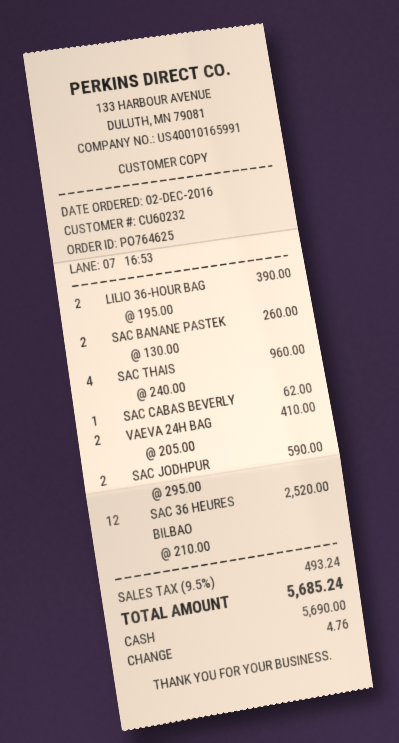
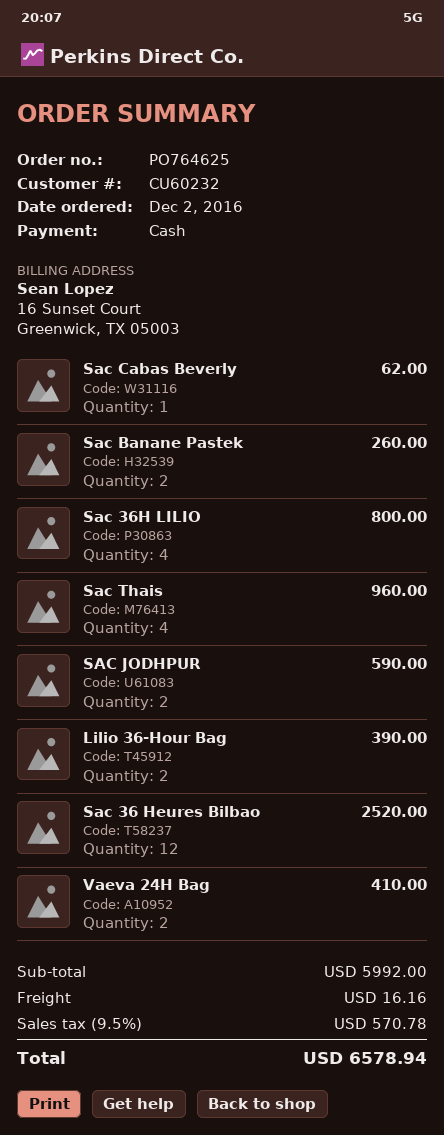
Sac 36H LILIO: none -> 4 for 800.00
shipping: none -> 16.16
tax: 9.5% = 493.24 -> 9.5% = 570.78
total: 5685.24 -> 6578.94

